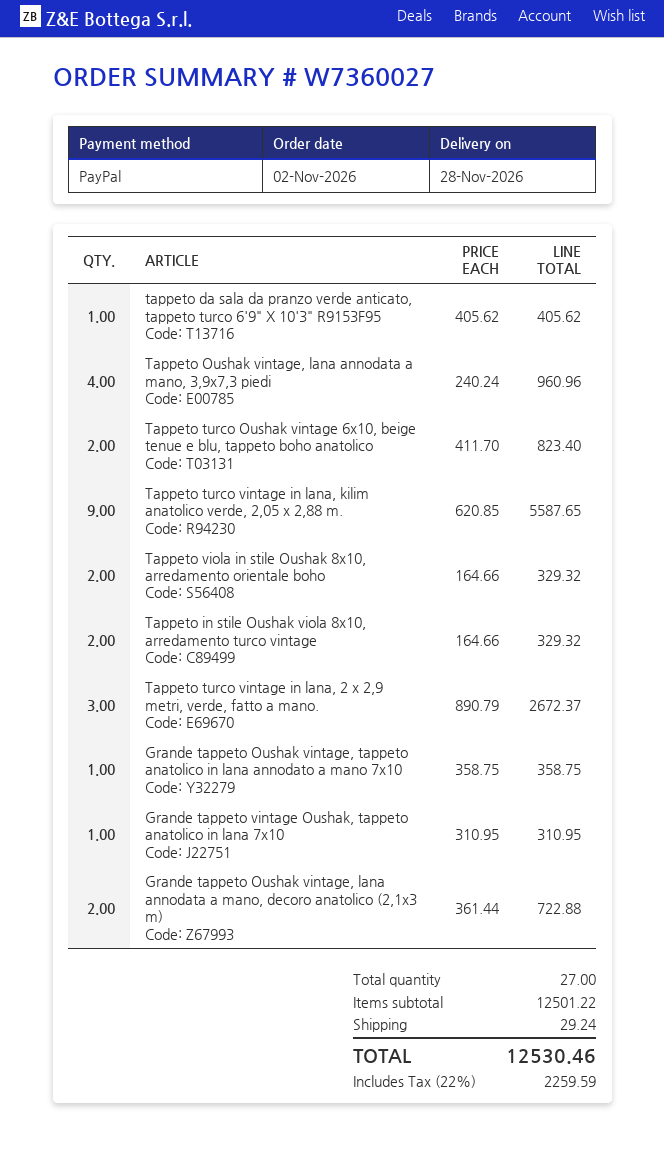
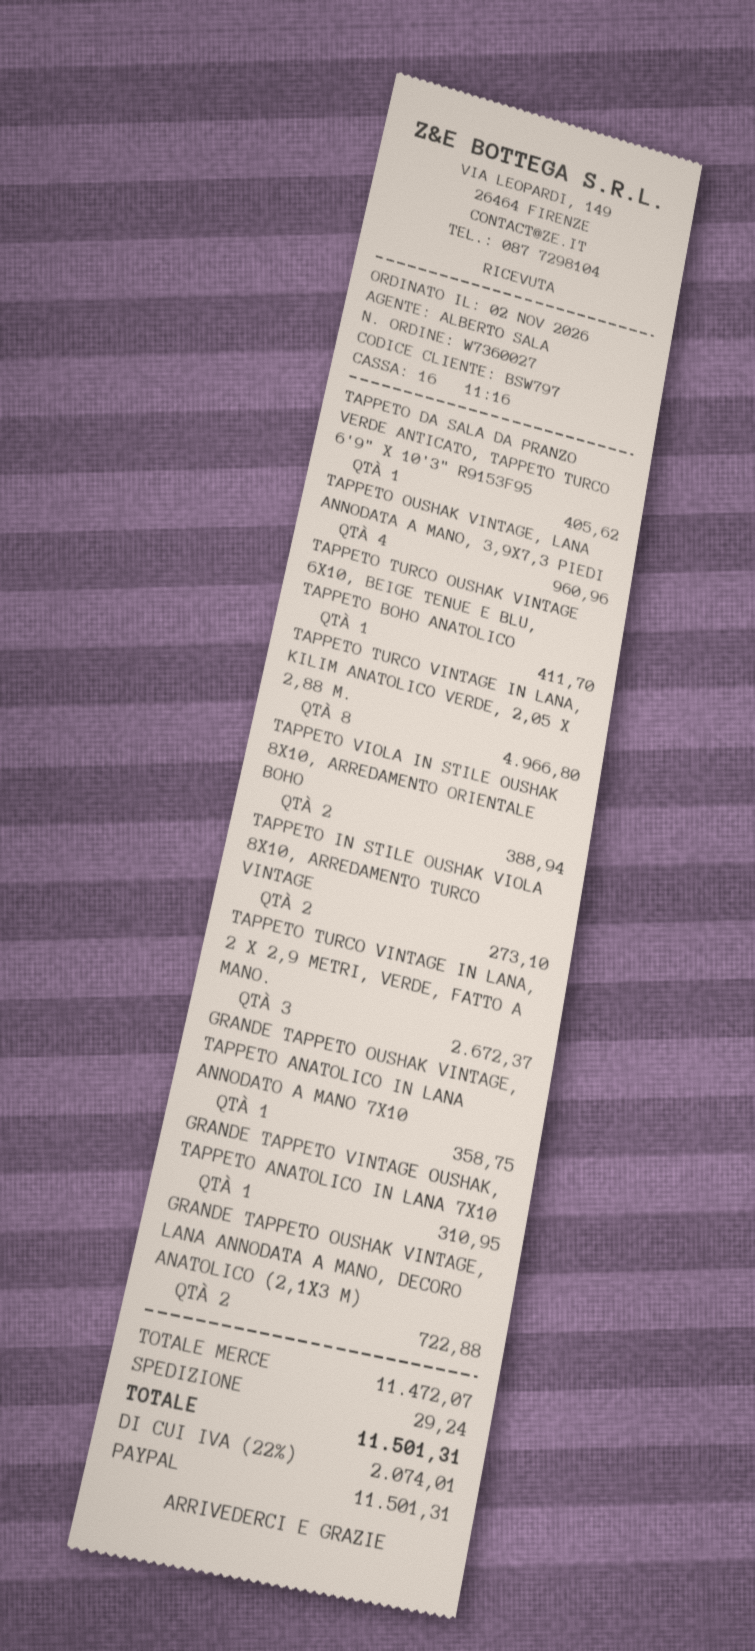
Tappeto turco Oushak vintage 6x10, beige tenue e blu, tappeto boho anatolico: 2 for 823.40 -> 1 for 411.70
Tappeto turco vintage in lana, kilim anatolico verde, 2,05 x 2,88 m.: 9 for 5587.65 -> 8 for 4966.80
Tappeto viola in stile Oushak 8x10, arredamento orientale boho: 2 for 329.32 -> 2 for 388.94
Tappeto in stile Oushak viola 8x10, arredamento turco vintage: 2 for 329.32 -> 2 for 273.10
subtotal: 12501.22 -> 11472.07
tax: 22% = 2259.59 -> 22% = 2074.01
total: 12530.46 -> 11501.31

